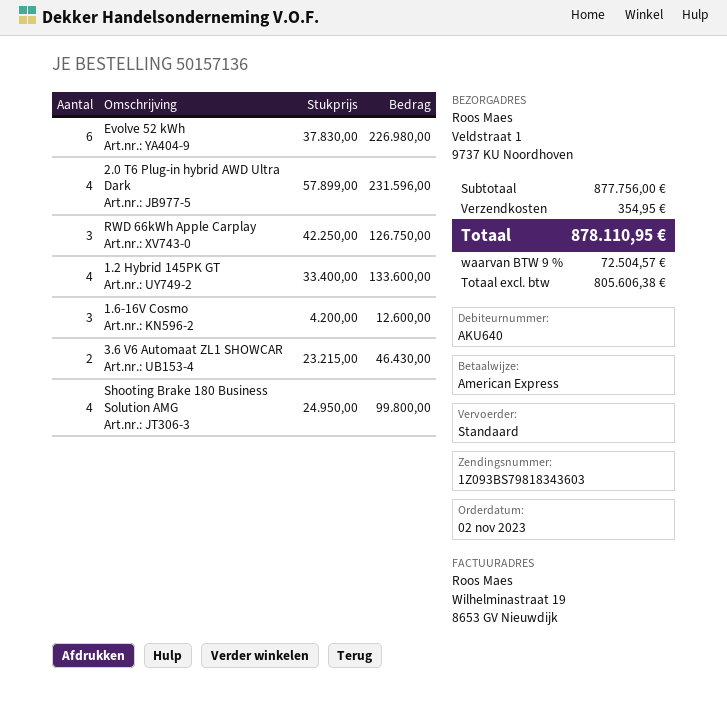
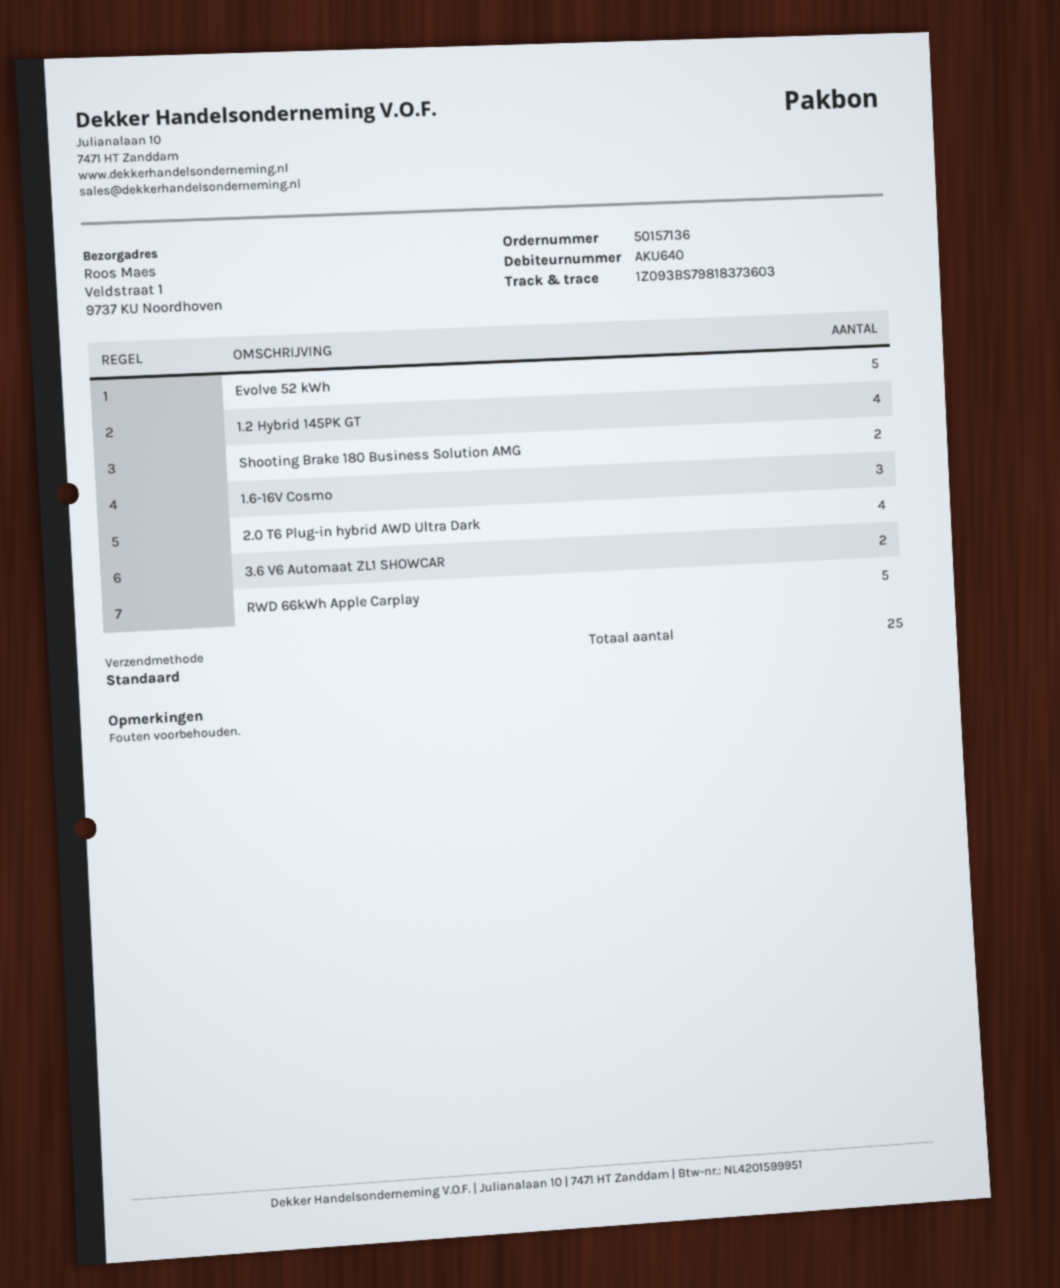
tracking number: 1Z093BS79818343603 -> 1Z093BS79818373603
Evolve 52 kWh: 6 -> 5
RWD 66kWh Apple Carplay: 3 -> 5
Shooting Brake 180 Business Solution AMG: 4 -> 2

